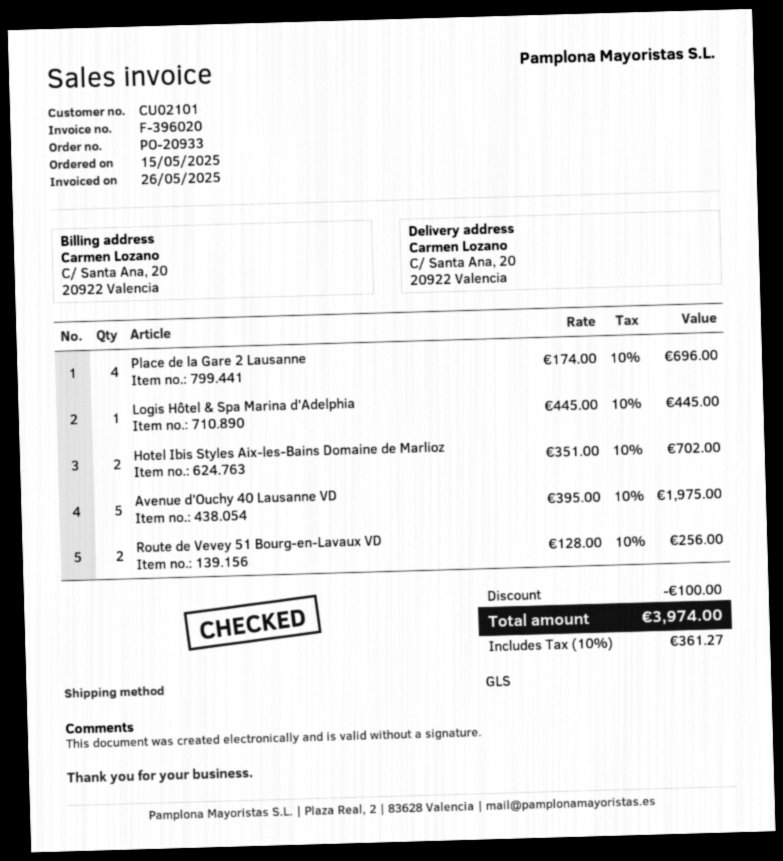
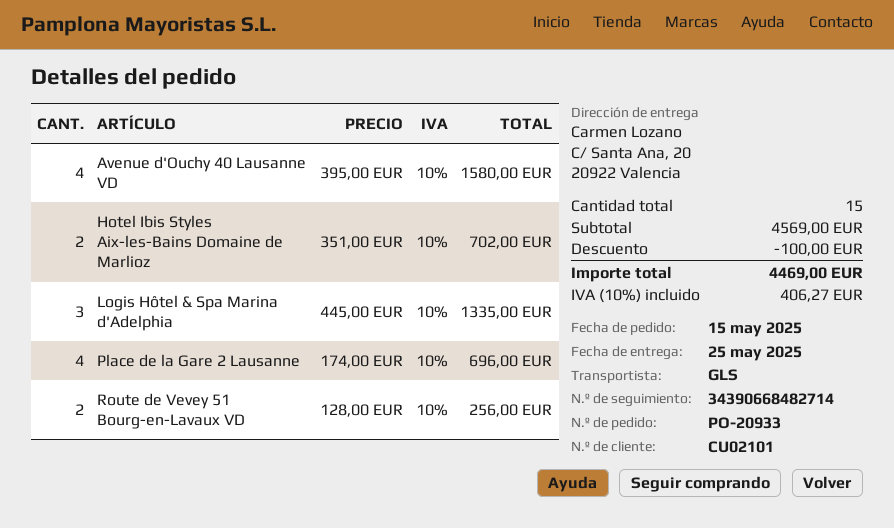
Logis Hôtel & Spa Marina d'Adelphia: 1 x 445.00 = 445.00 -> 3 x 445.00 = 1335.00
Avenue d'Ouchy 40 Lausanne VD: 5 x 395.00 = 1975.00 -> 4 x 395.00 = 1580.00
tax: 10% = 361.27 -> 10% = 406.27
total: 3974.00 -> 4469.00

